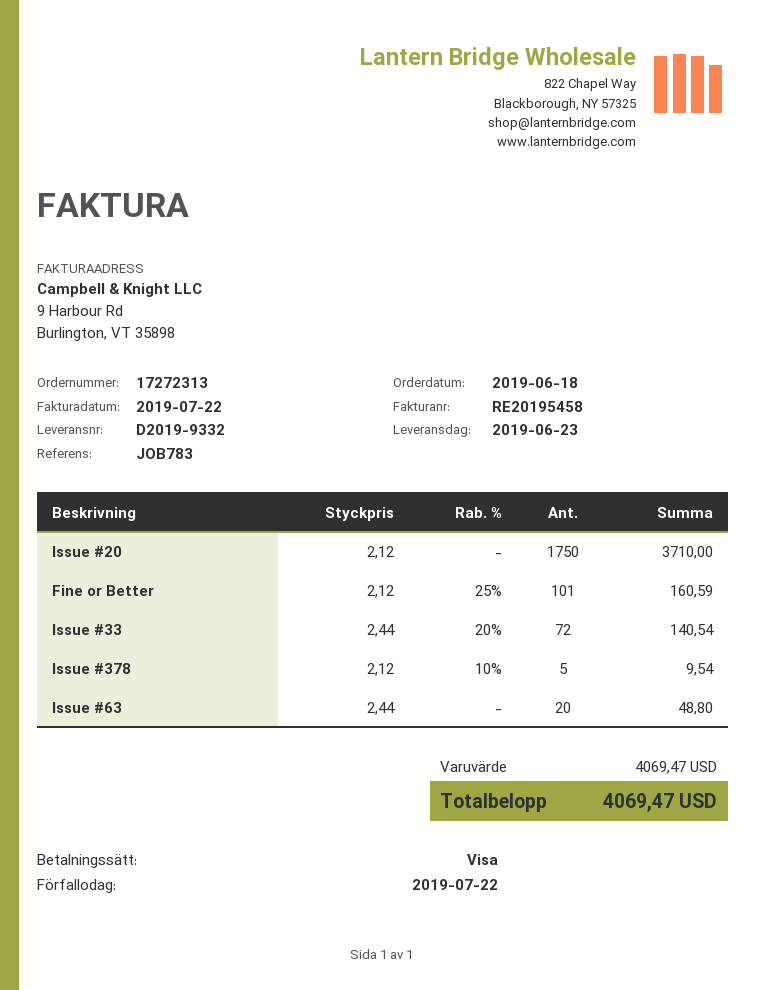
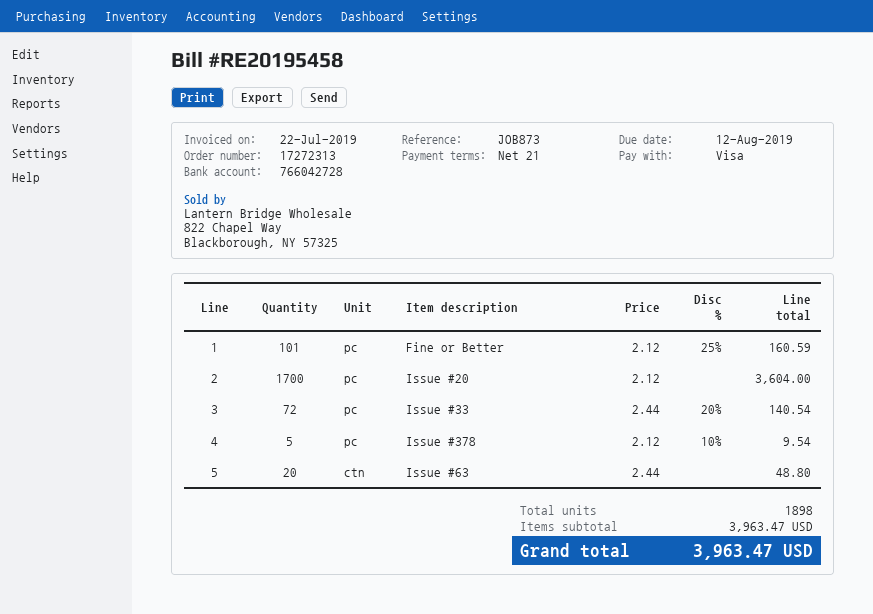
due date: 2019-07-22 -> 2019-08-12
reference: JOB783 -> JOB873
Issue #20: 1750 x 2.12 = 3710.00 -> 1700 x 2.12 = 3604.00
subtotal: 4069.47 -> 3963.47
total: 4069.47 -> 3963.47

